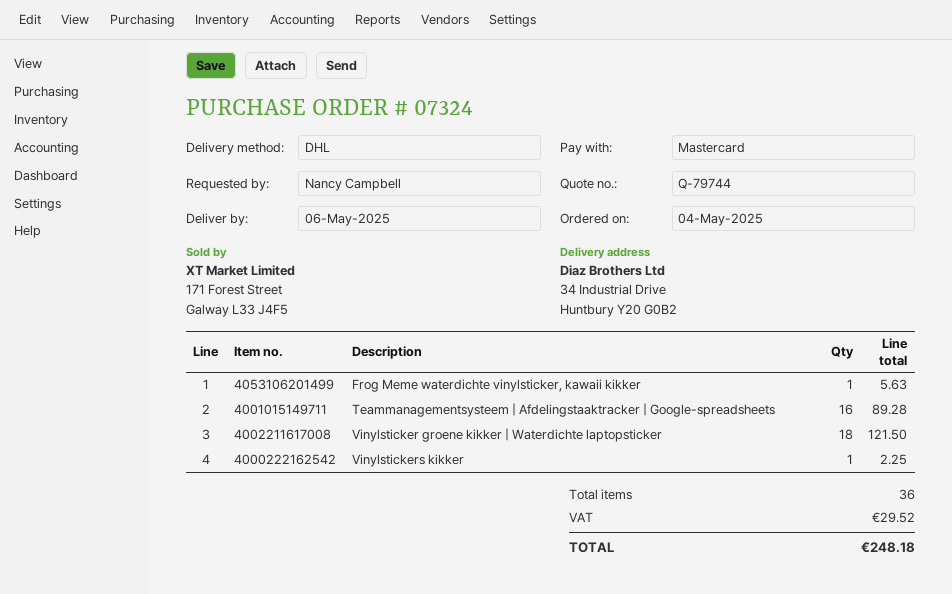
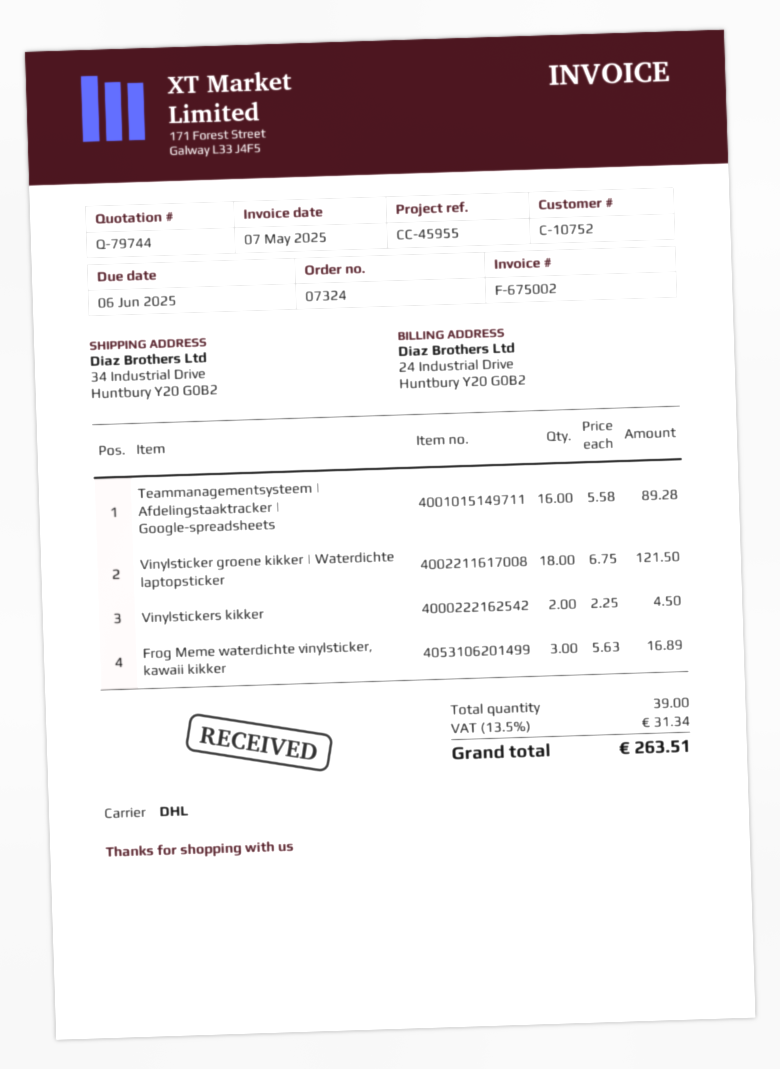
Frog Meme waterdichte vinylsticker, kawaii kikker: 1 for 5.63 -> 3 for 16.89
Vinylstickers kikker: 1 for 2.25 -> 2 for 4.50
total quantity: 36 -> 39
tax: 29.52 -> 31.34
total: 248.18 -> 263.51

